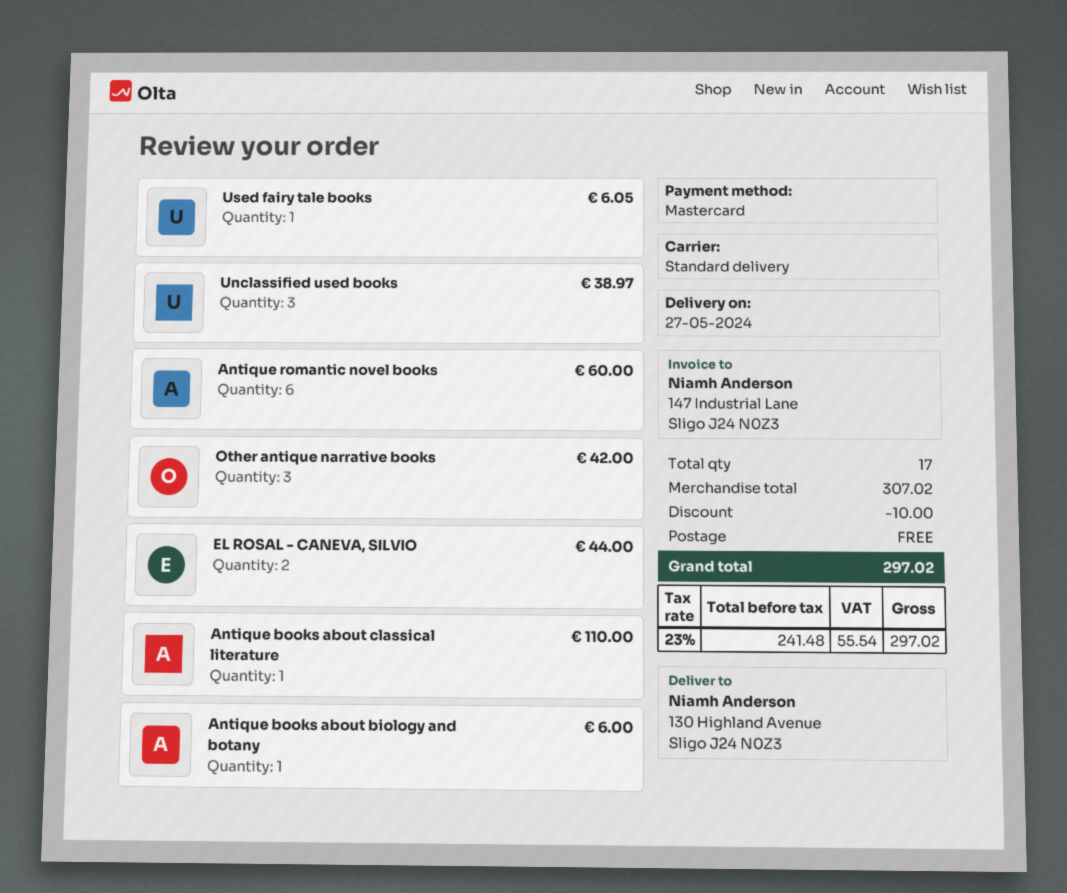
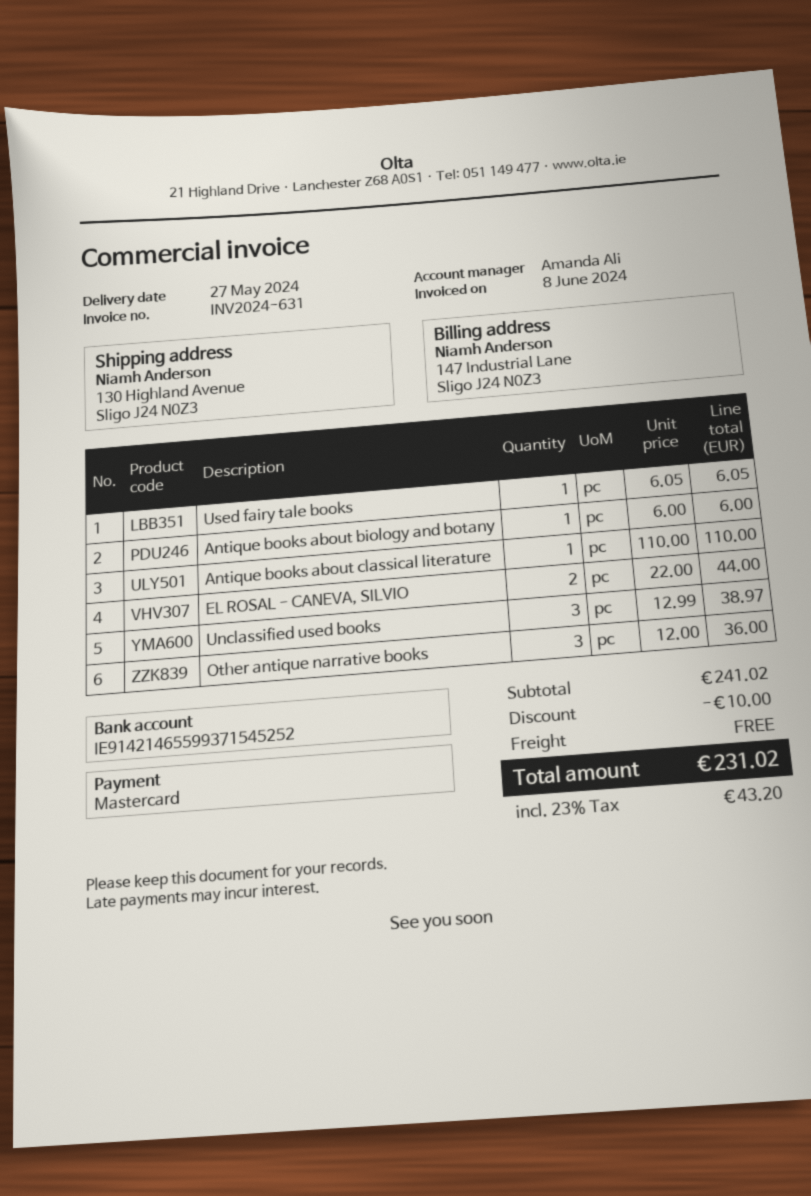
Antique romantic novel books: 6 for 60.00 -> none
Other antique narrative books: 3 for 42.00 -> 3 for 36.00
subtotal: 307.02 -> 241.02
tax: 23% = 55.54 -> 23% = 43.20
total: 297.02 -> 231.02

